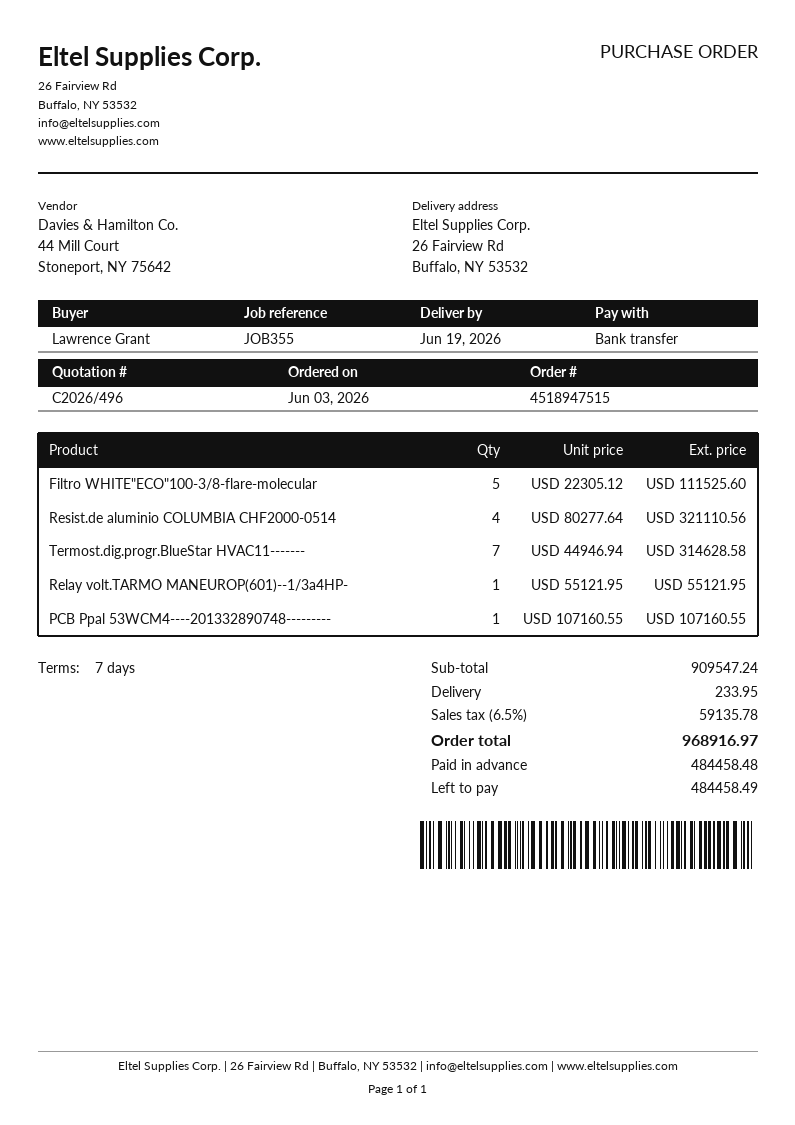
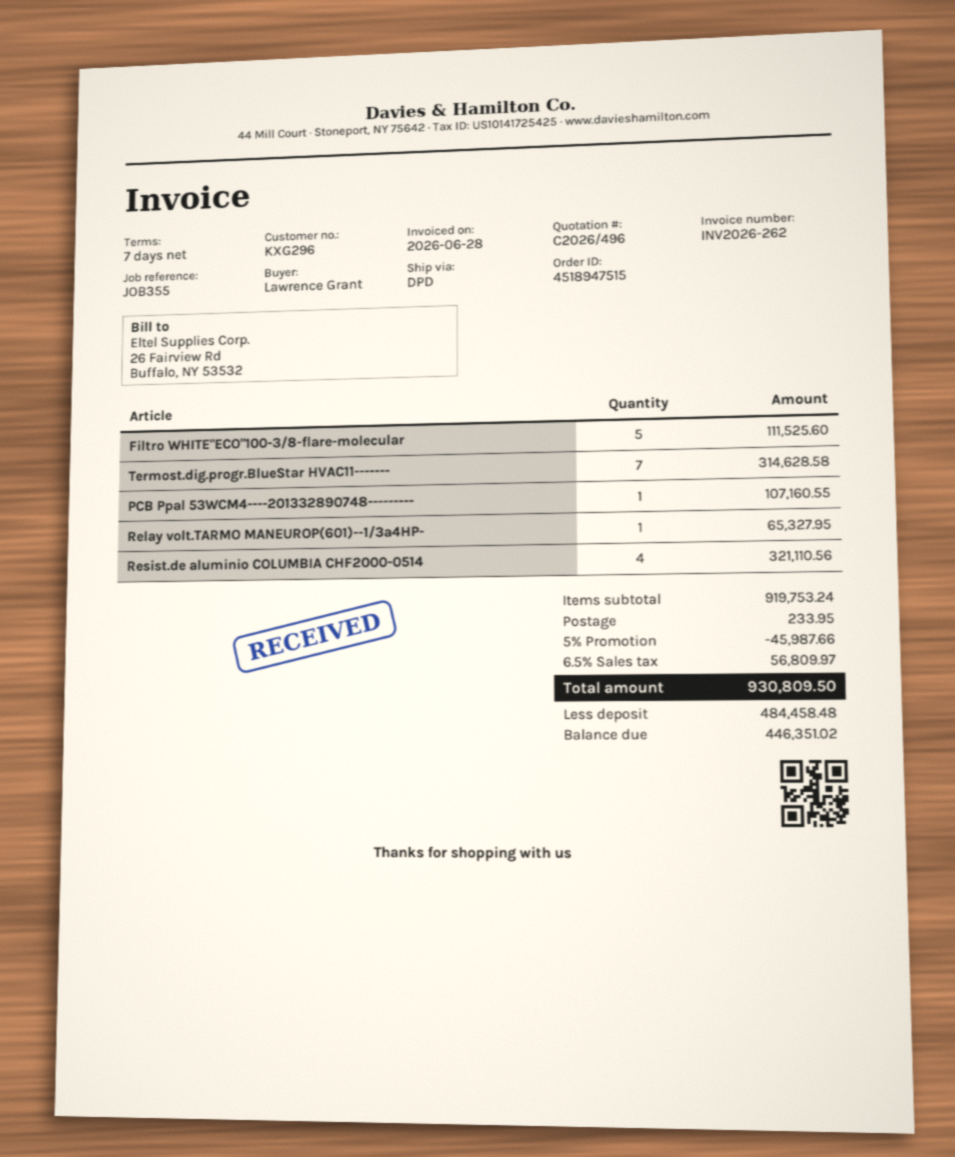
Relay volt.TARMO MANEUROP(601)--1/3a4HP-: 1 for 55121.95 -> 1 for 65327.95
subtotal: 909547.24 -> 919753.24
discount: none -> 5% = 45987.66
tax: 6.5% = 59135.78 -> 6.5% = 56809.97
total: 968916.97 -> 930809.50
balance: 484458.49 -> 446351.02

